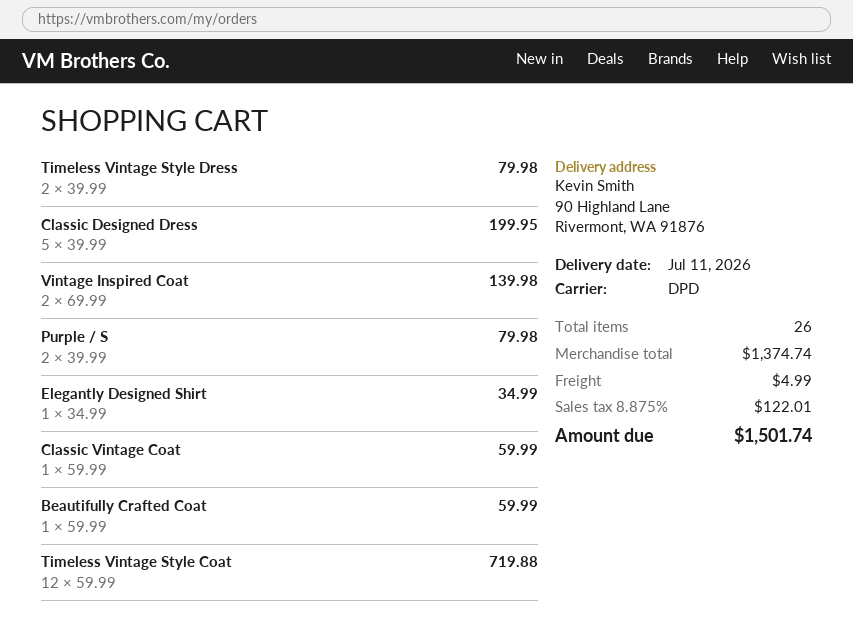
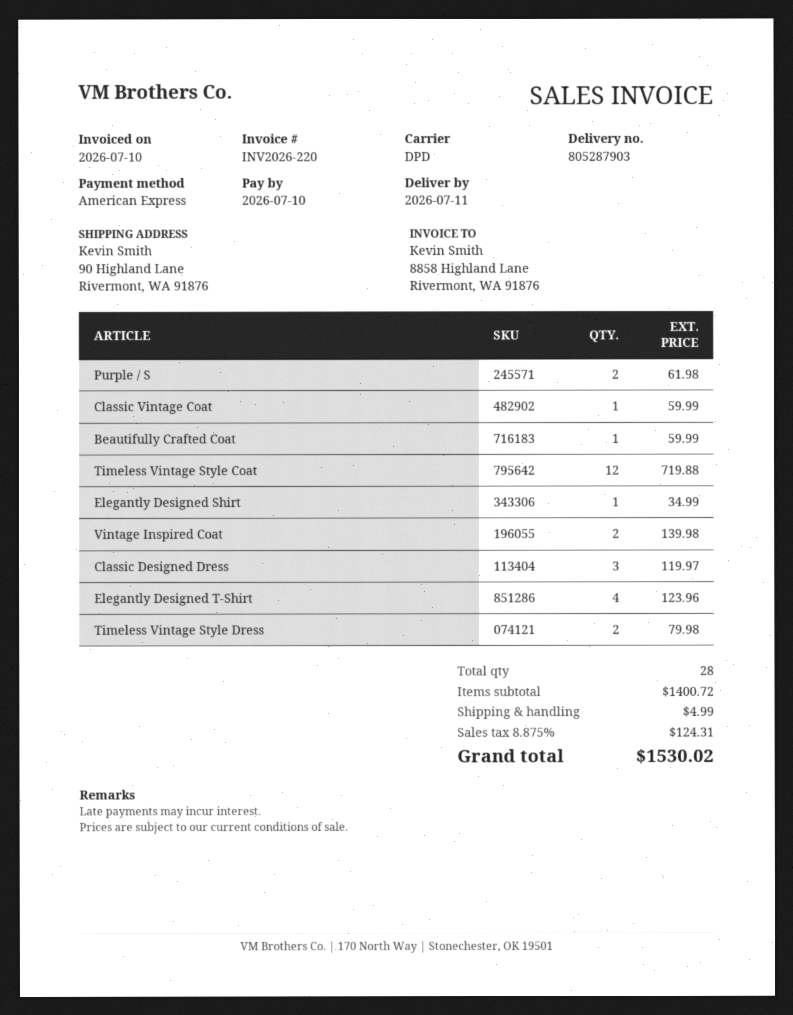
Classic Designed Dress: 5 for 199.95 -> 3 for 119.97
Purple / S: 2 for 79.98 -> 2 for 61.98
Elegantly Designed T-Shirt: none -> 4 for 123.96
total quantity: 26 -> 28
subtotal: 1374.74 -> 1400.72
tax: 8.875% = 122.01 -> 8.875% = 124.31
total: 1501.74 -> 1530.02

